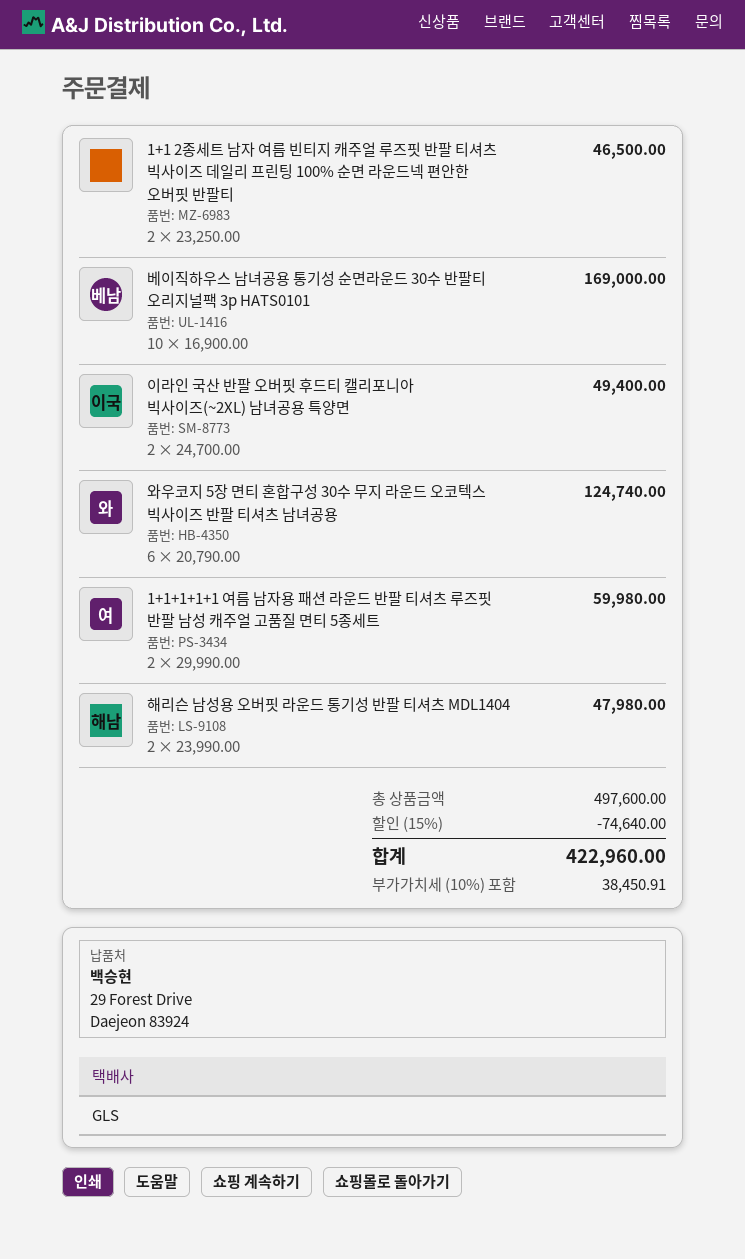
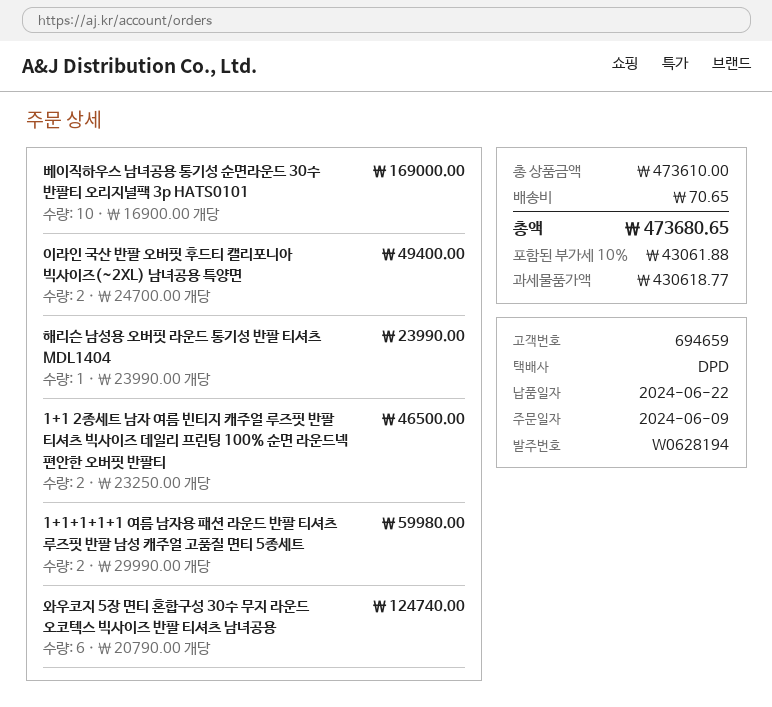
shipping method: GLS -> DPD
해리슨 남성용 오버핏 라운드 통기성 반팔 티셔츠 MDL1404: 2 x 23990.00 = 47980.00 -> 1 x 23990.00 = 23990.00
subtotal: 497600.00 -> 473610.00
discount: 15% = 74640.00 -> none
shipping: none -> 70.65
tax: 10% = 38450.91 -> 10% = 43061.88
total: 422960.00 -> 473680.65

